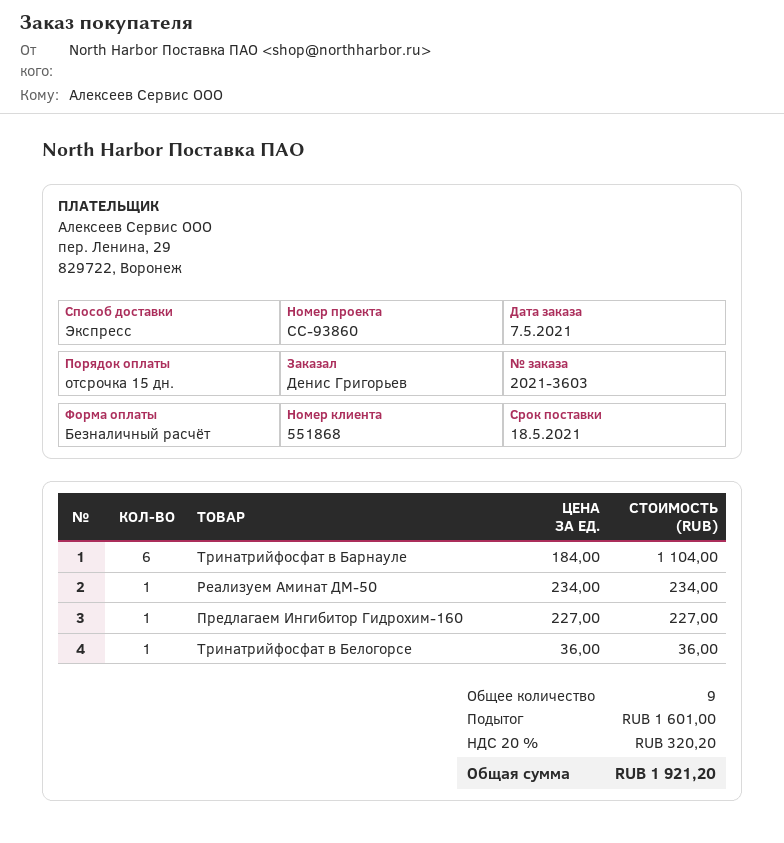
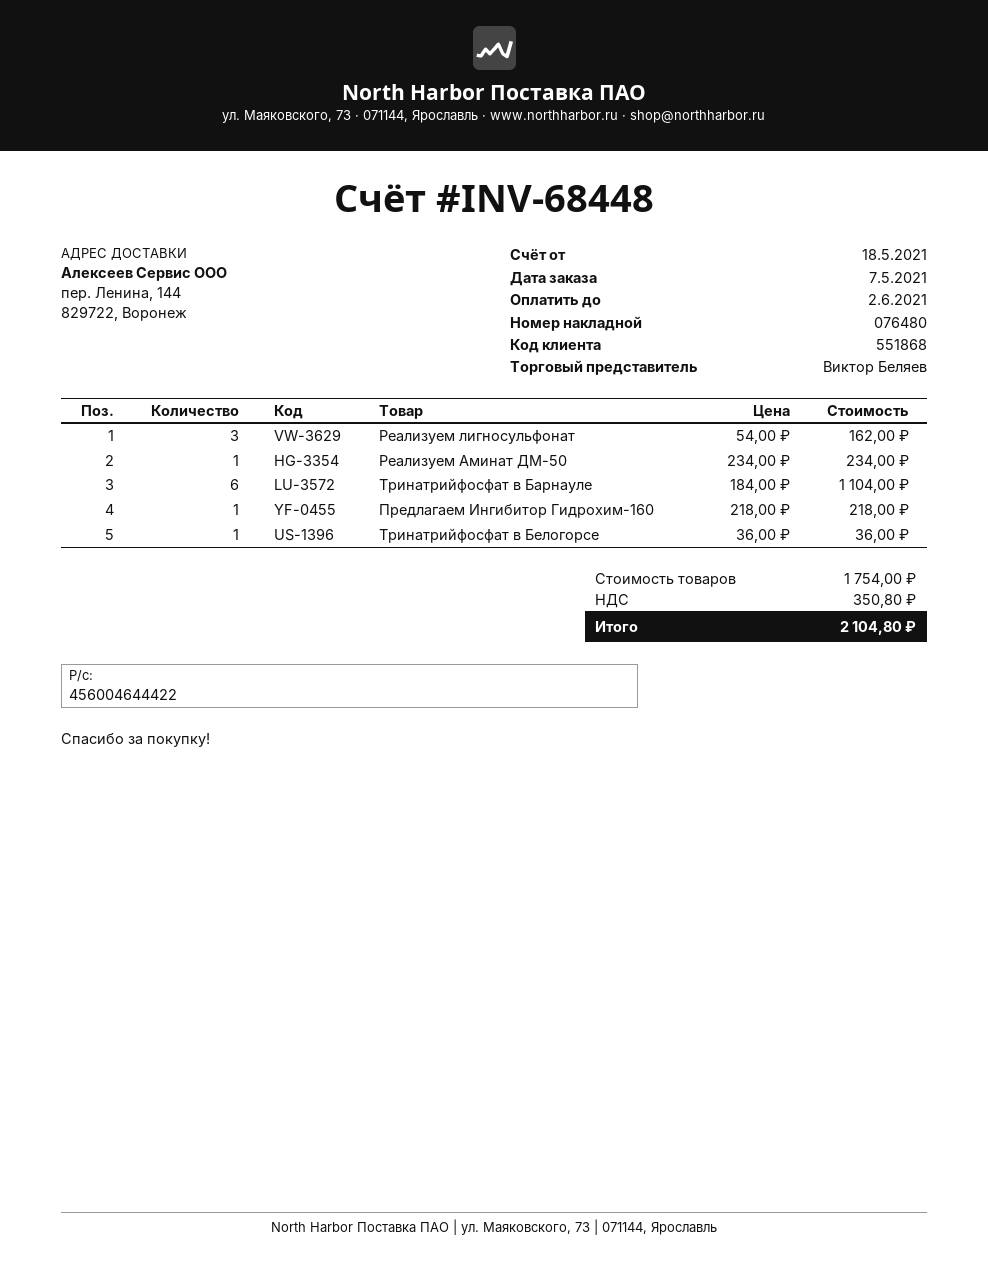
Предлагаем Ингибитор Гидрохим-160: 1 x 227.00 = 227.00 -> 1 x 218.00 = 218.00
Реализуем лигносульфонат: none -> 3 x 54.00 = 162.00
subtotal: 1601.00 -> 1754.00
tax: 320.20 -> 350.80
total: 1921.20 -> 2104.80

